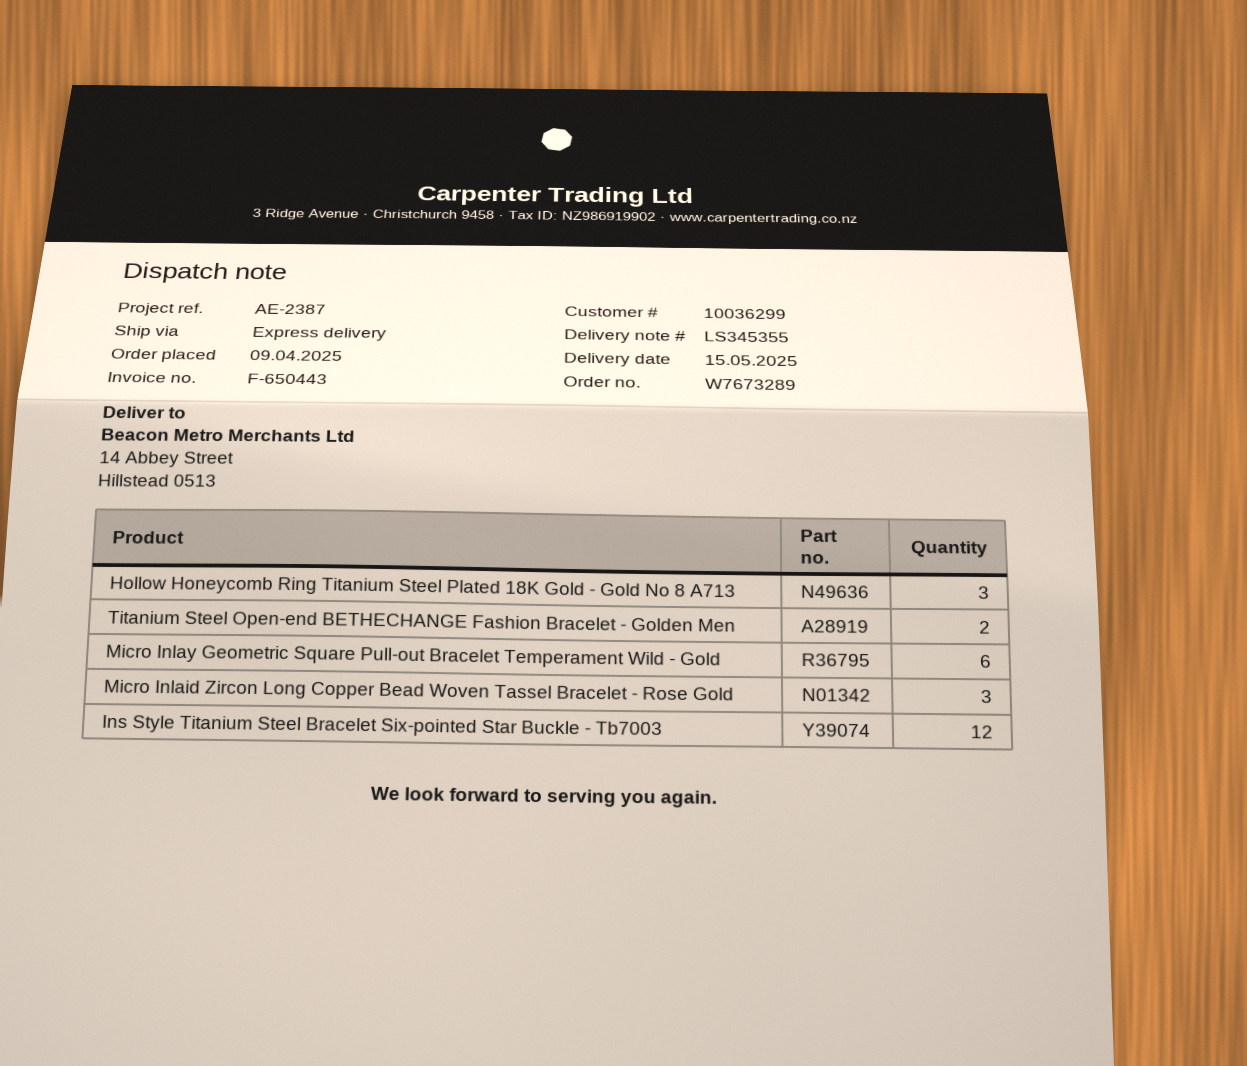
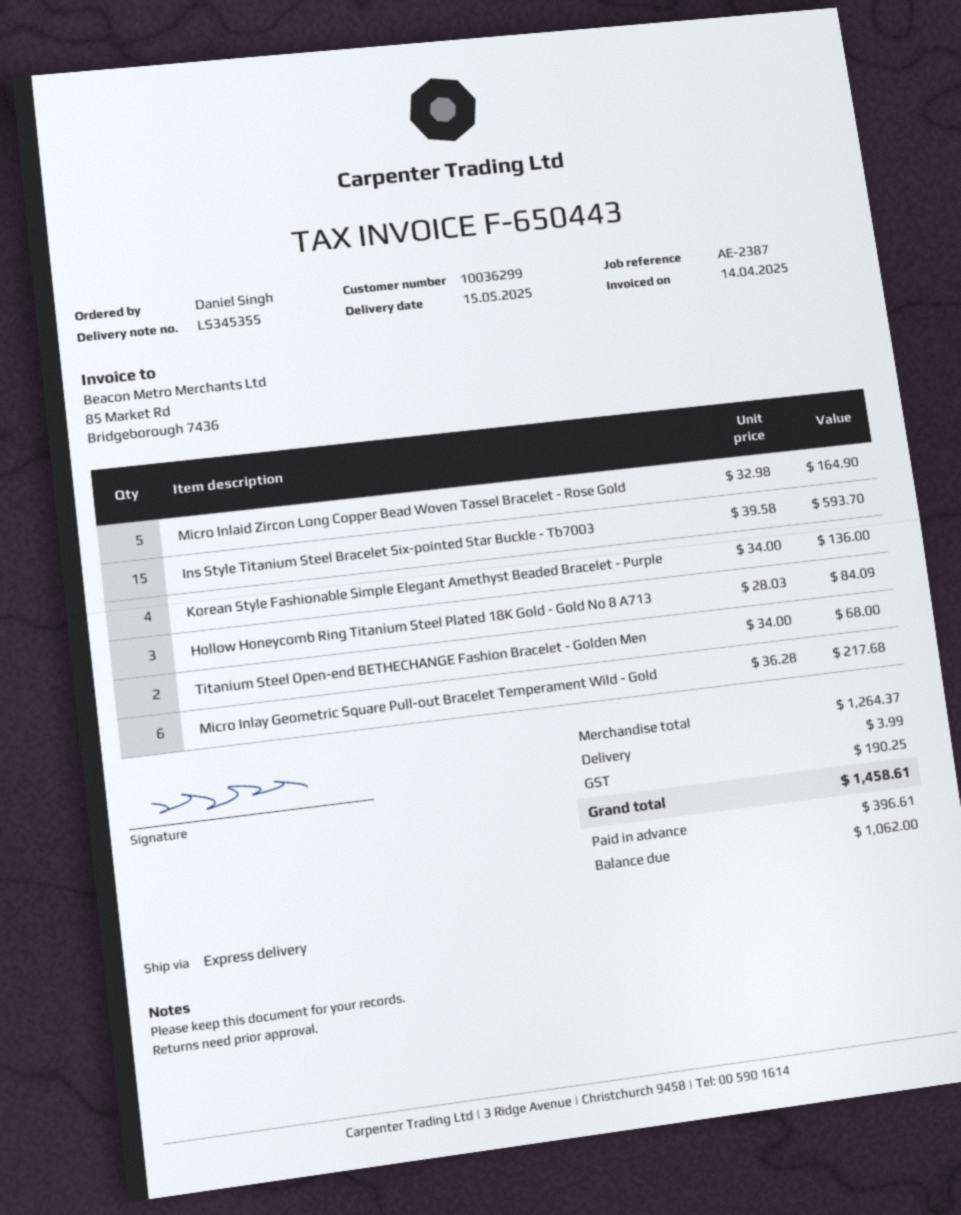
Micro Inlaid Zircon Long Copper Bead Woven Tassel Bracelet - Rose Gold: 3 -> 5
Ins Style Titanium Steel Bracelet Six-pointed Star Buckle - Tb7003: 12 -> 15
Korean Style Fashionable Simple Elegant Amethyst Beaded Bracelet - Purple: none -> 4

